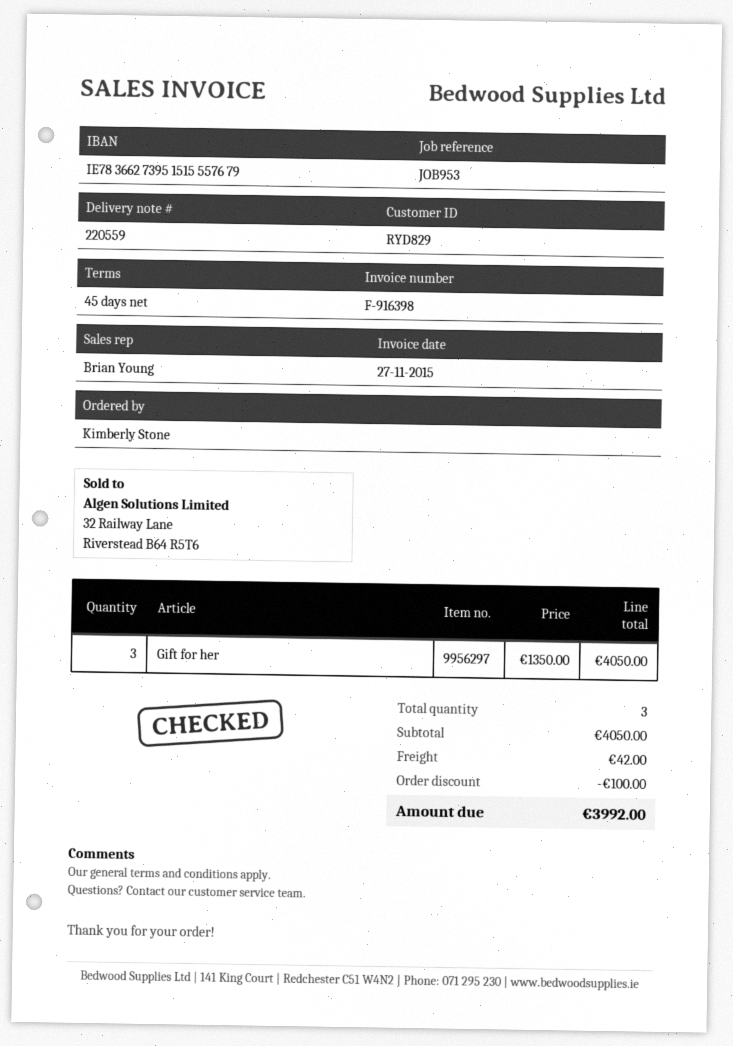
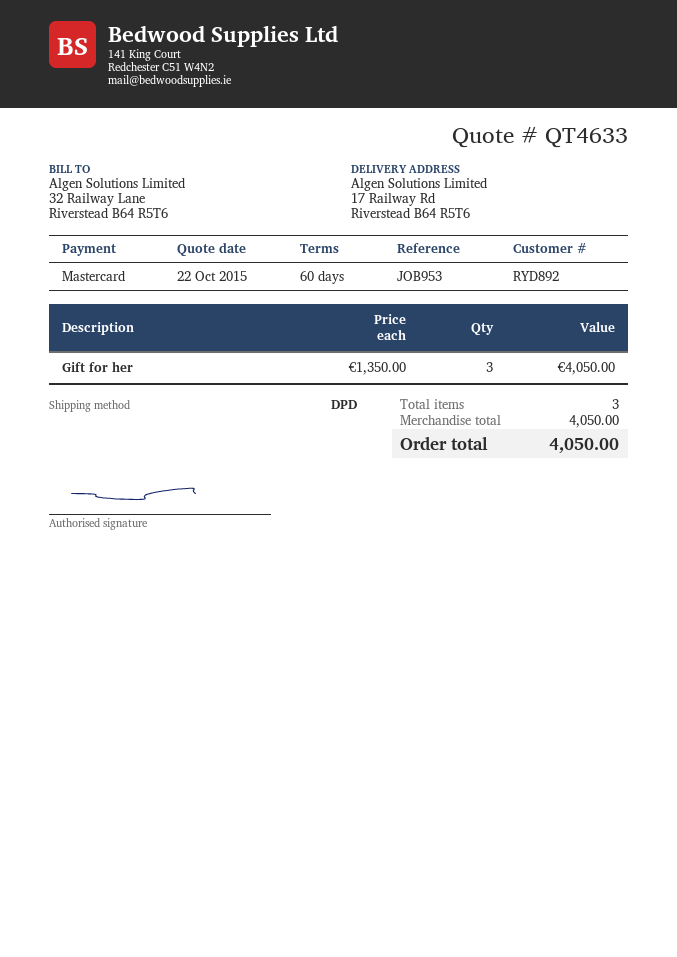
payment terms: 45 days -> 60 days
customer number: RYD829 -> RYD892
discount: 100.00 -> none
shipping: 42.00 -> none
total: 3992.00 -> 4050.00

